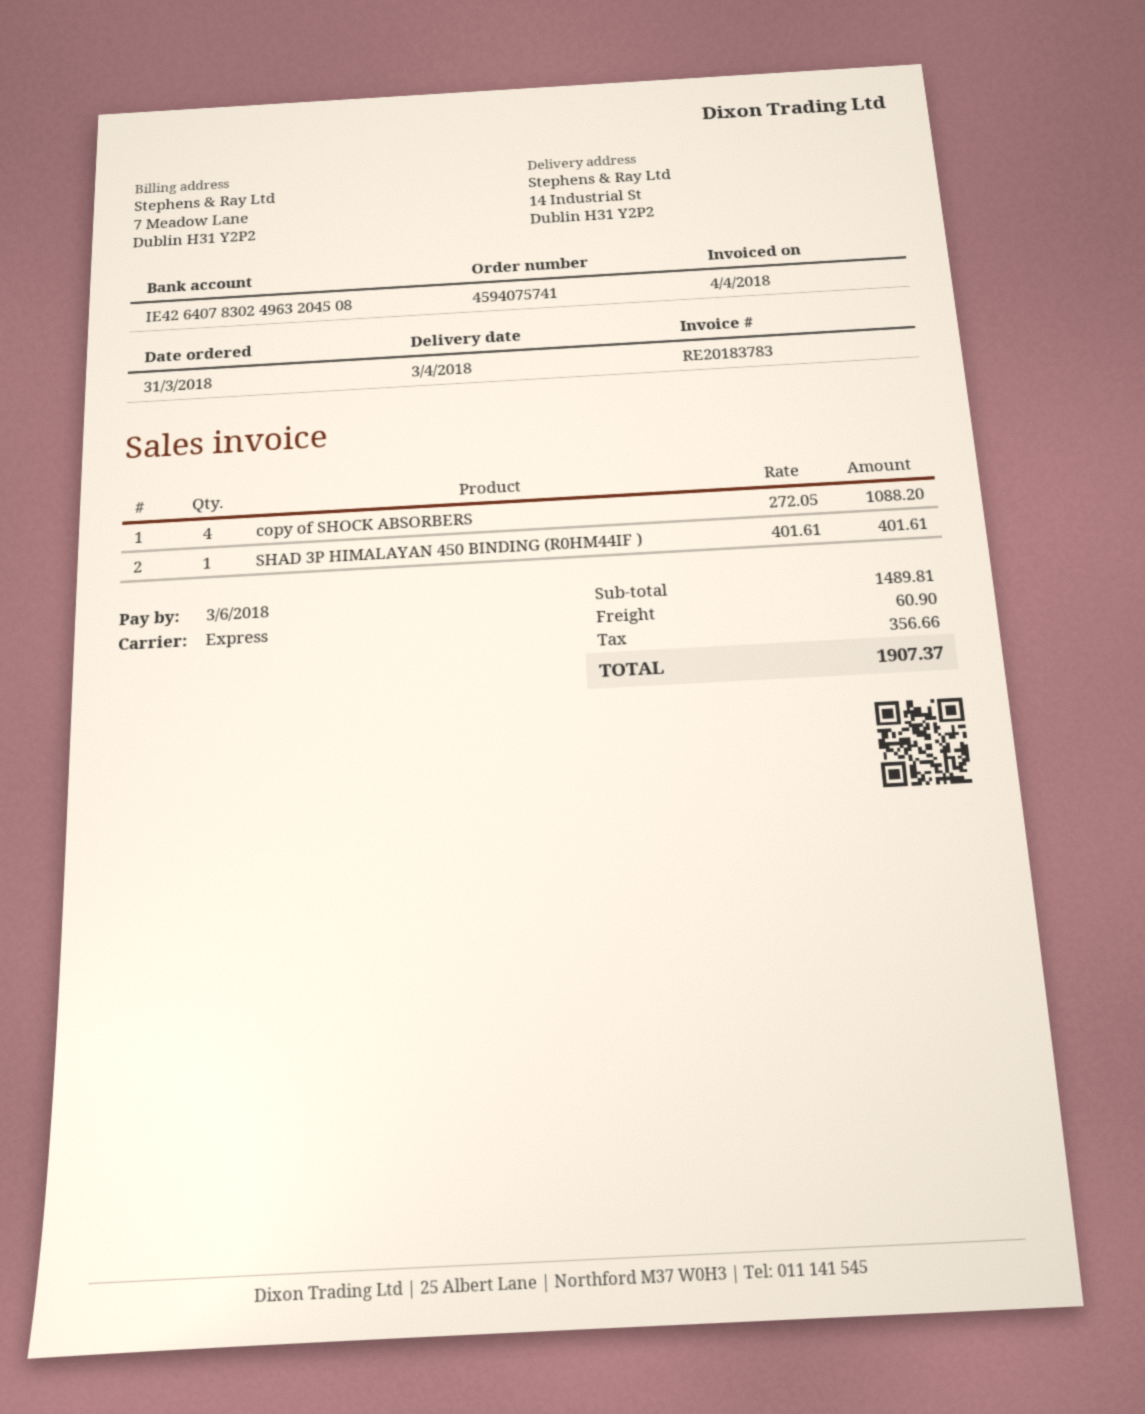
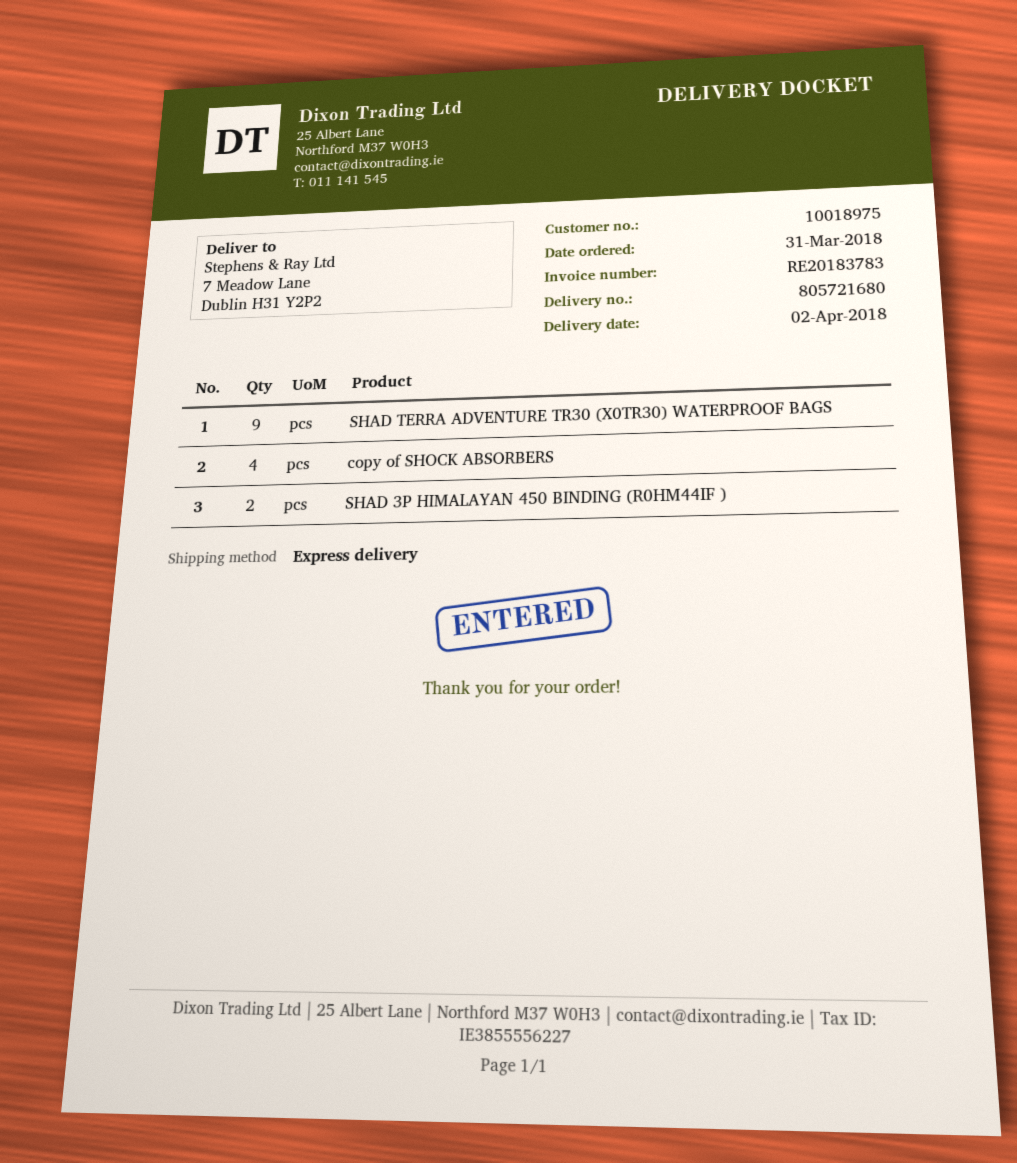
delivery date: 2018-04-03 -> 2018-04-02
ship to: 14 Industrial St, Dublin H31 Y2P2 -> 7 Meadow Lane, Dublin H31 Y2P2
SHAD 3P HIMALAYAN 450 BINDING (R0HM44IF ): 1 -> 2
SHAD TERRA ADVENTURE TR30 (X0TR30) WATERPROOF BAGS: none -> 9

